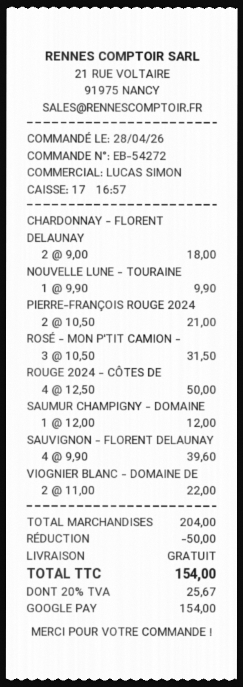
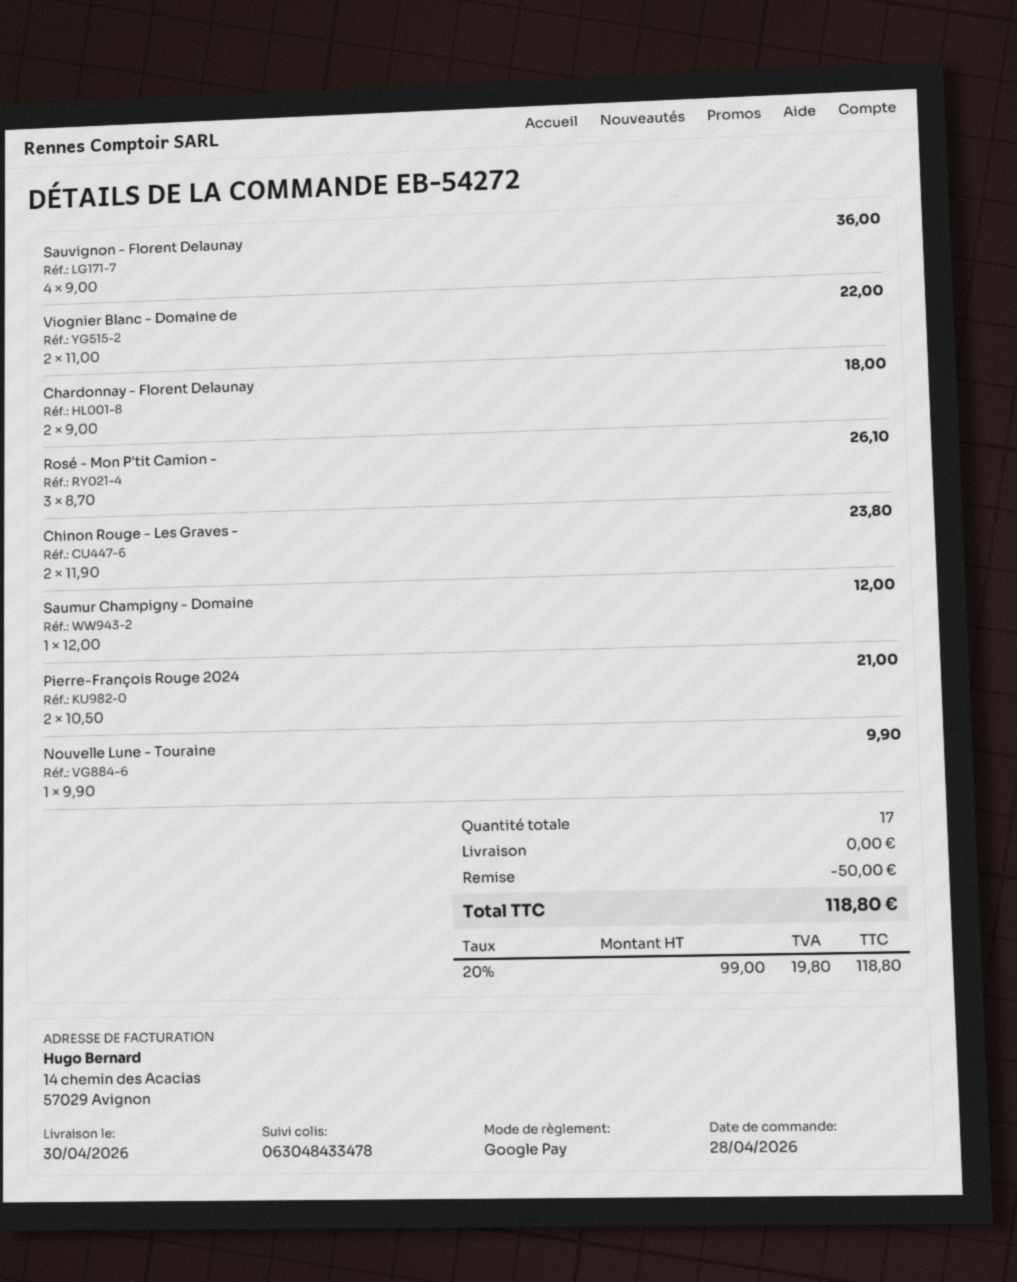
ROSÉ - MON P'TIT CAMION -: 3 x 10.50 = 31.50 -> 3 x 8.70 = 26.10
ROUGE 2024 - CÔTES DE: 4 x 12.50 = 50.00 -> none
SAUVIGNON - FLORENT DELAUNAY: 4 x 9.90 = 39.60 -> 4 x 9.00 = 36.00
Chinon Rouge - Les Graves -: none -> 2 x 11.90 = 23.80
tax: 20% = 25.67 -> 20% = 19.80
total: 154.00 -> 118.80

